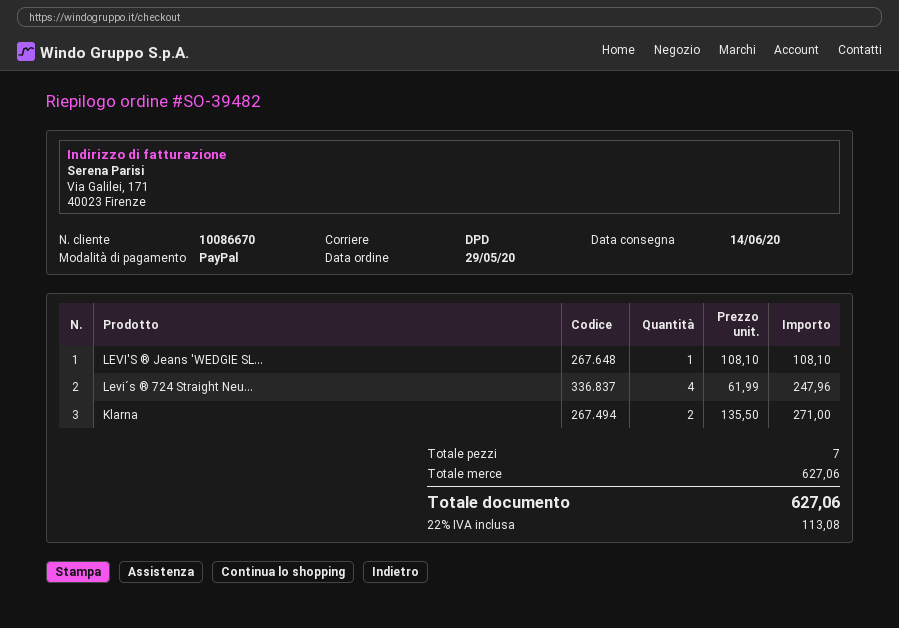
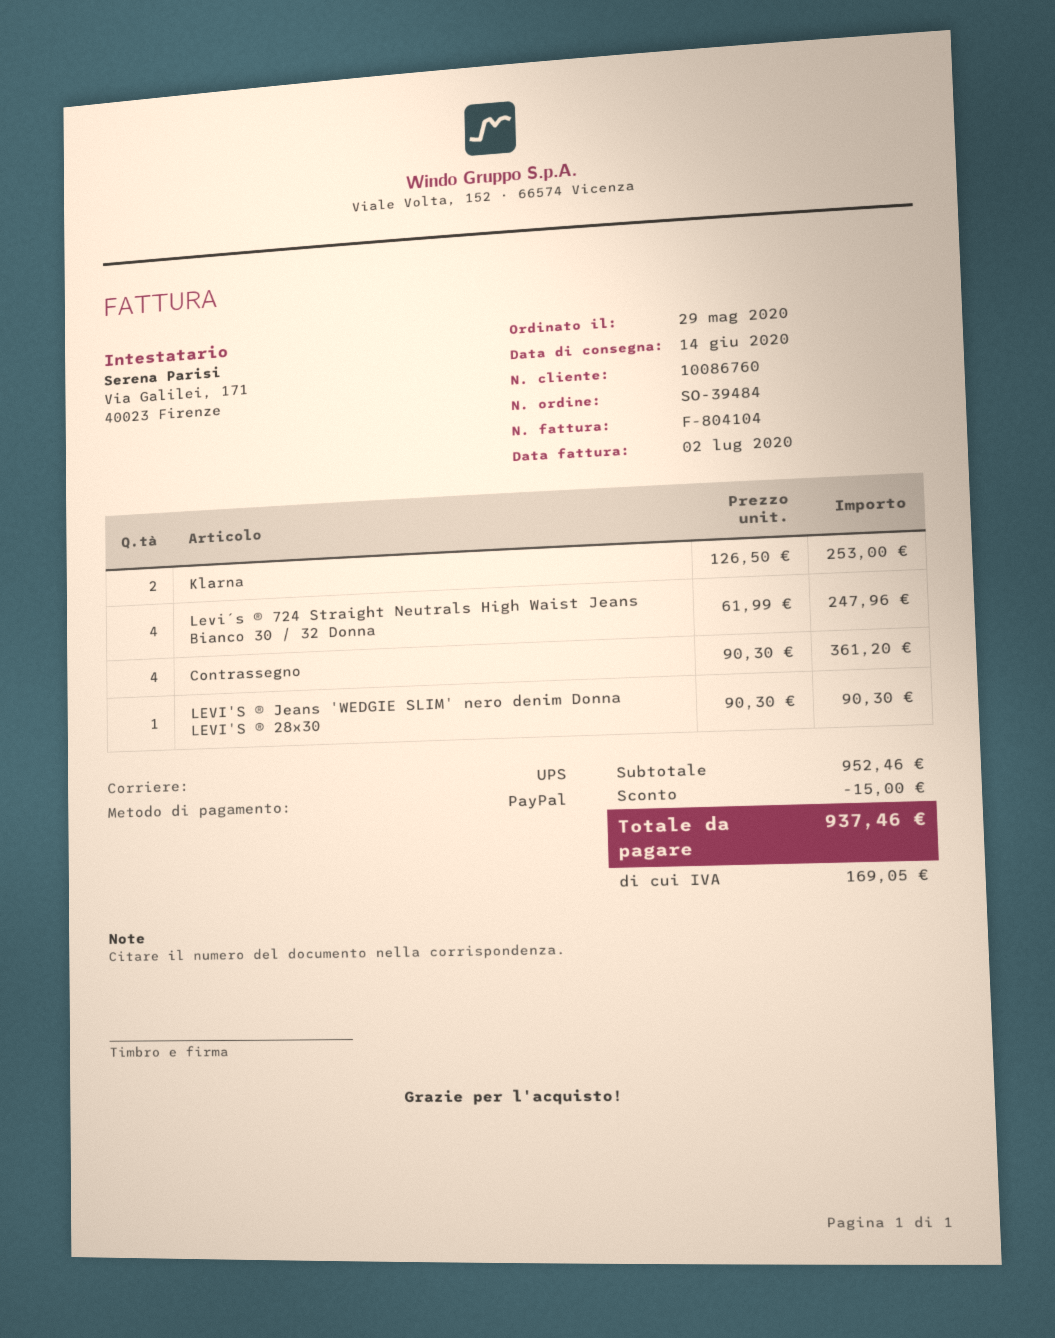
order number: SO-39482 -> SO-39484
customer number: 10086670 -> 10086760
shipping method: DPD -> UPS
LEVI'S ® Jeans 'WEDGIE SL...: 1 x 108.10 = 108.10 -> 1 x 90.30 = 90.30
Klarna: 2 x 135.50 = 271.00 -> 2 x 126.50 = 253.00
Contrassegno: none -> 4 x 90.30 = 361.20
subtotal: 627.06 -> 952.46
discount: none -> 15.00
tax: 113.08 -> 169.05
total: 627.06 -> 937.46

